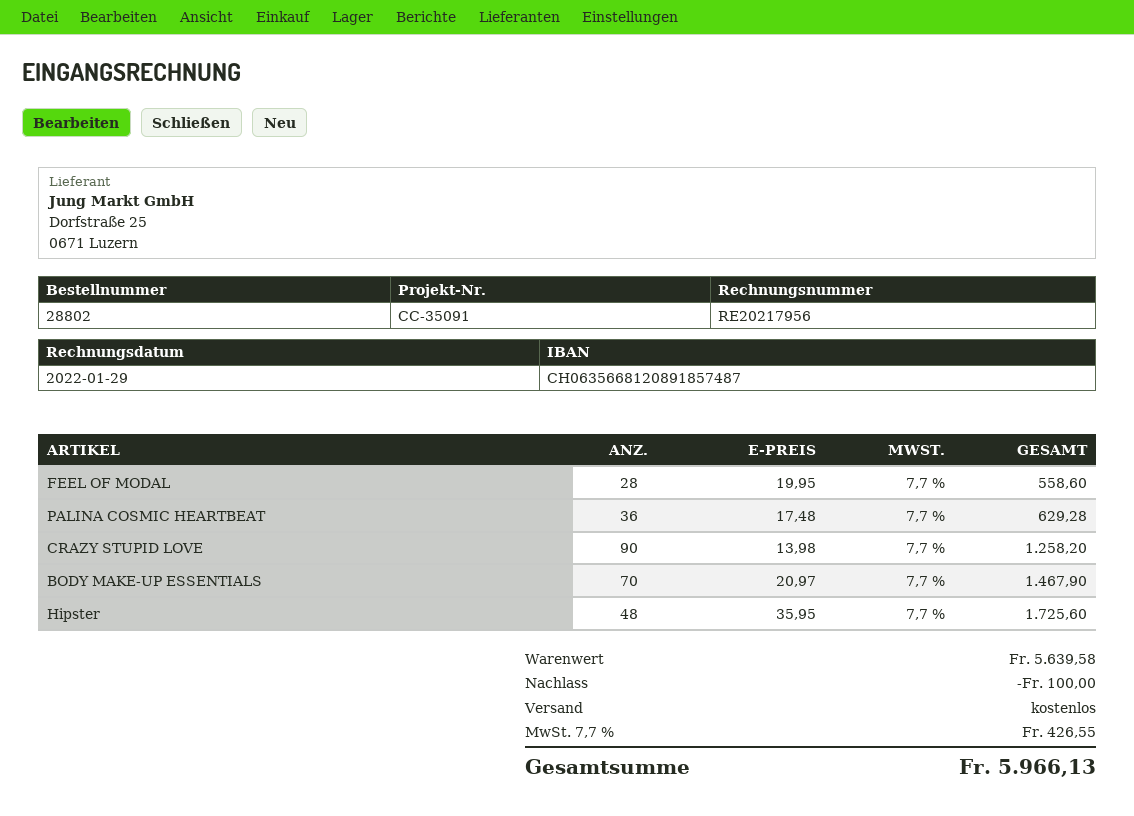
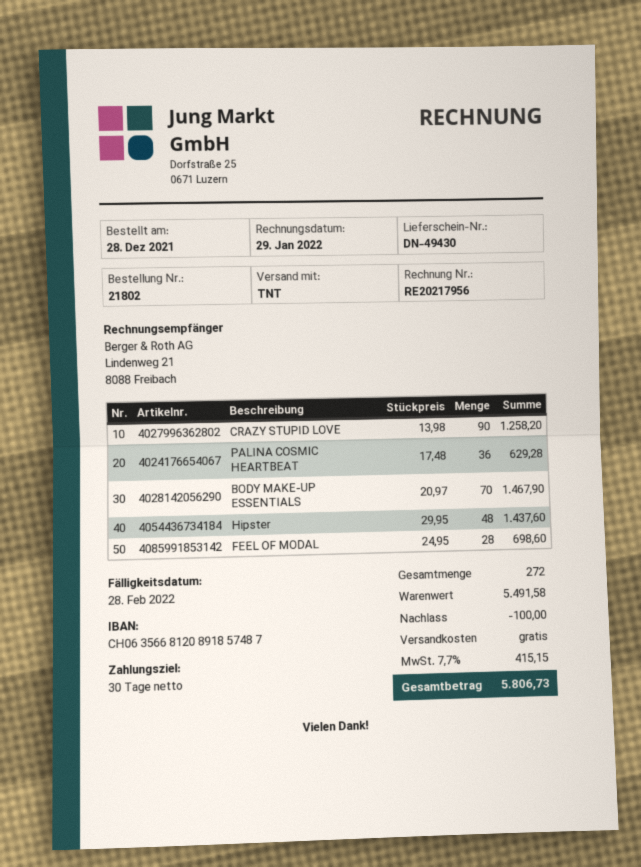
order number: 28802 -> 21802
FEEL OF MODAL: 28 x 19.95 = 558.60 -> 28 x 24.95 = 698.60
Hipster: 48 x 35.95 = 1725.60 -> 48 x 29.95 = 1437.60
subtotal: 5639.58 -> 5491.58
tax: 7.7% = 426.55 -> 7.7% = 415.15
total: 5966.13 -> 5806.73

